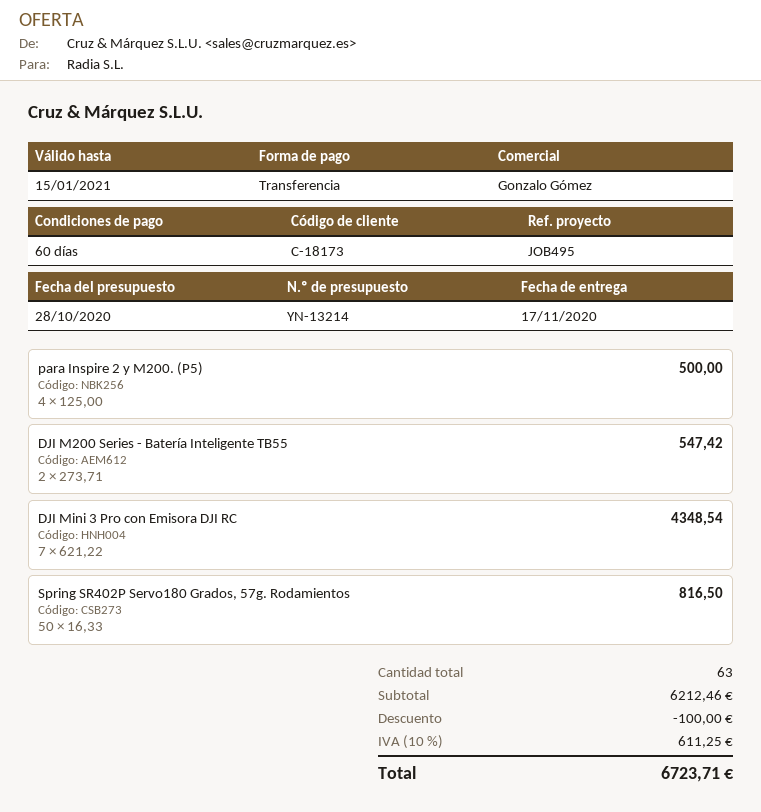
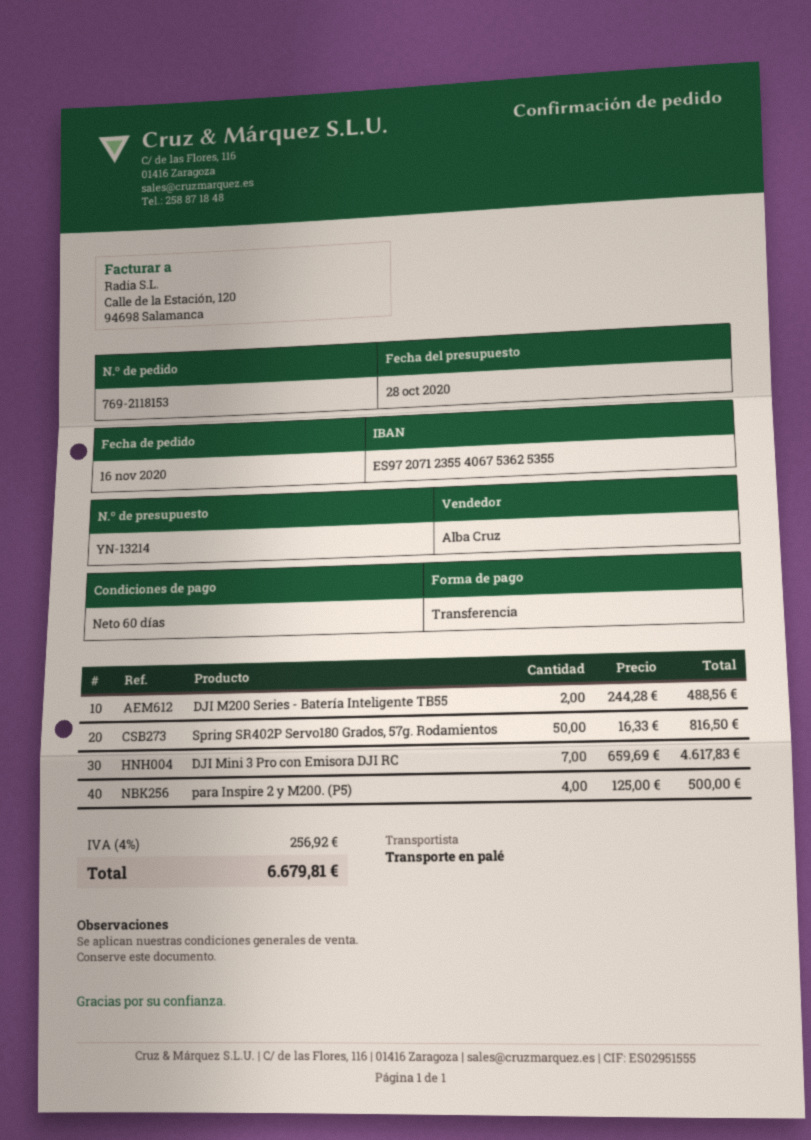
sales rep: Gonzalo Gómez -> Alba Cruz
DJI M200 Series - Batería Inteligente TB55: 2 x 273.71 = 547.42 -> 2 x 244.28 = 488.56
DJI Mini 3 Pro con Emisora DJI RC: 7 x 621.22 = 4348.54 -> 7 x 659.69 = 4617.83
discount: 100.00 -> none
tax: 10% = 611.25 -> 4% = 256.92
total: 6723.71 -> 6679.81

